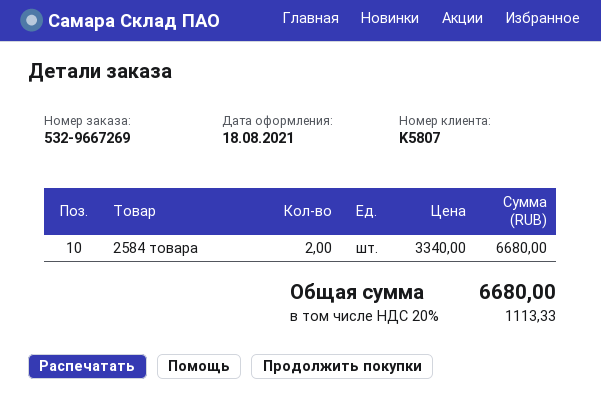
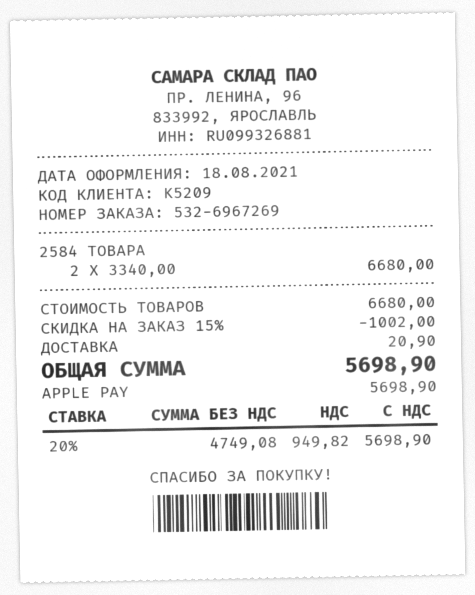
order number: 532-9667269 -> 532-6967269
customer number: K5807 -> K5209
discount: none -> 15% = 1002.00
shipping: none -> 20.90
tax: 20% = 1113.33 -> 20% = 949.82
total: 6680.00 -> 5698.90

